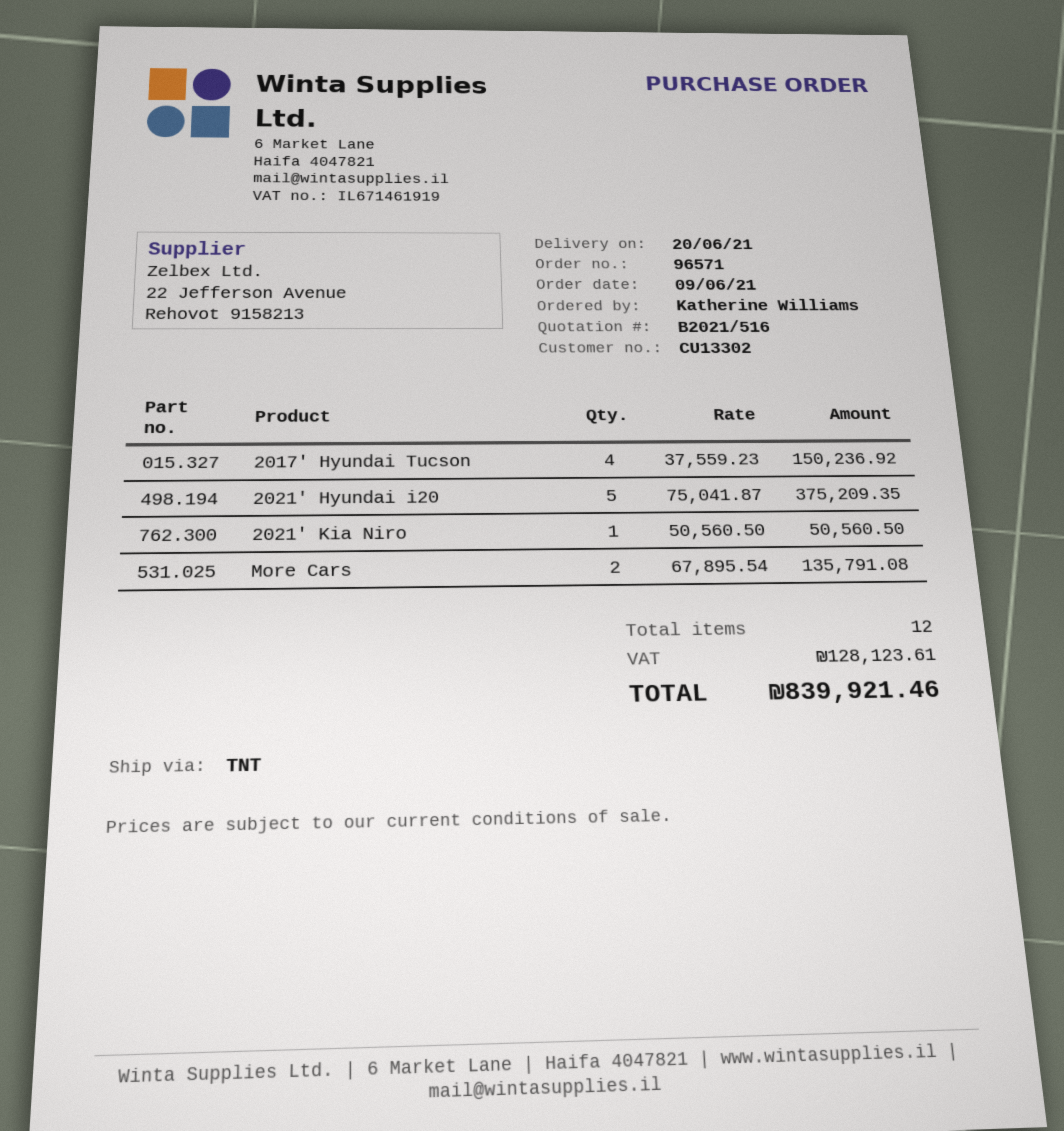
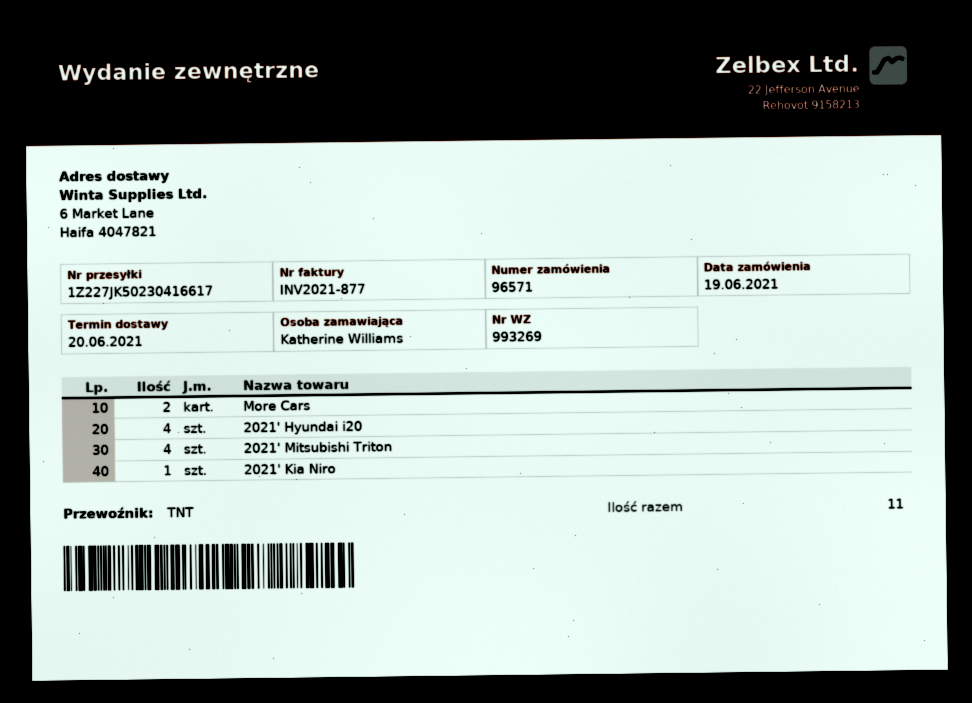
order date: 2021-06-09 -> 2021-06-19
2017' Hyundai Tucson: 4 -> none
2021' Hyundai i20: 5 -> 4
2021' Mitsubishi Triton: none -> 4
total quantity: 12 -> 11

